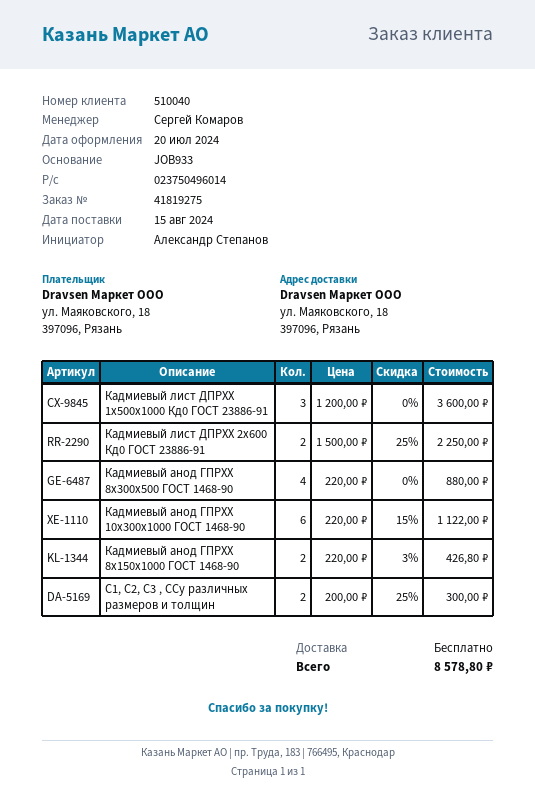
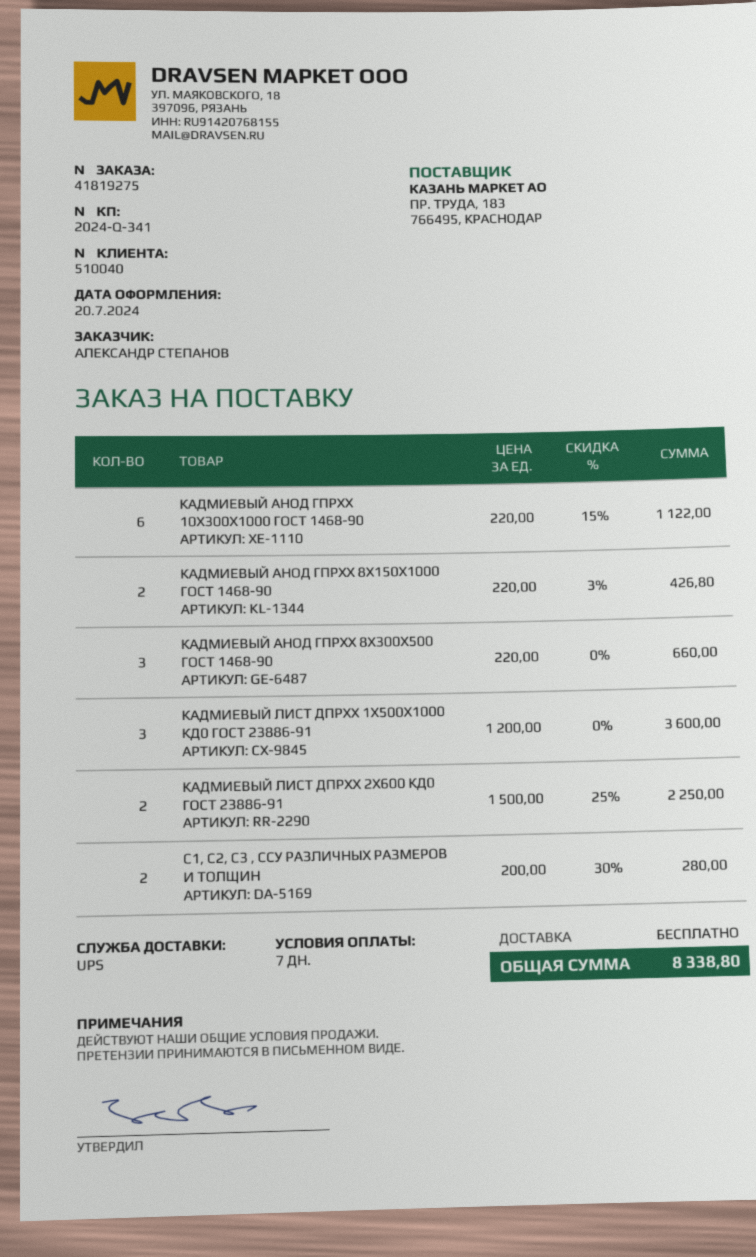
Кадмиевый анод ГПРХХ 8х300х500 ГОСТ 1468-90: 4 x 220.00 = 880.00 -> 3 x 220.00 = 660.00
С1, С2, С3 , ССу различных размеров и толщин: 2 x 200.00 - 25% = 300.00 -> 2 x 200.00 - 30% = 280.00
total: 8578.80 -> 8338.80

